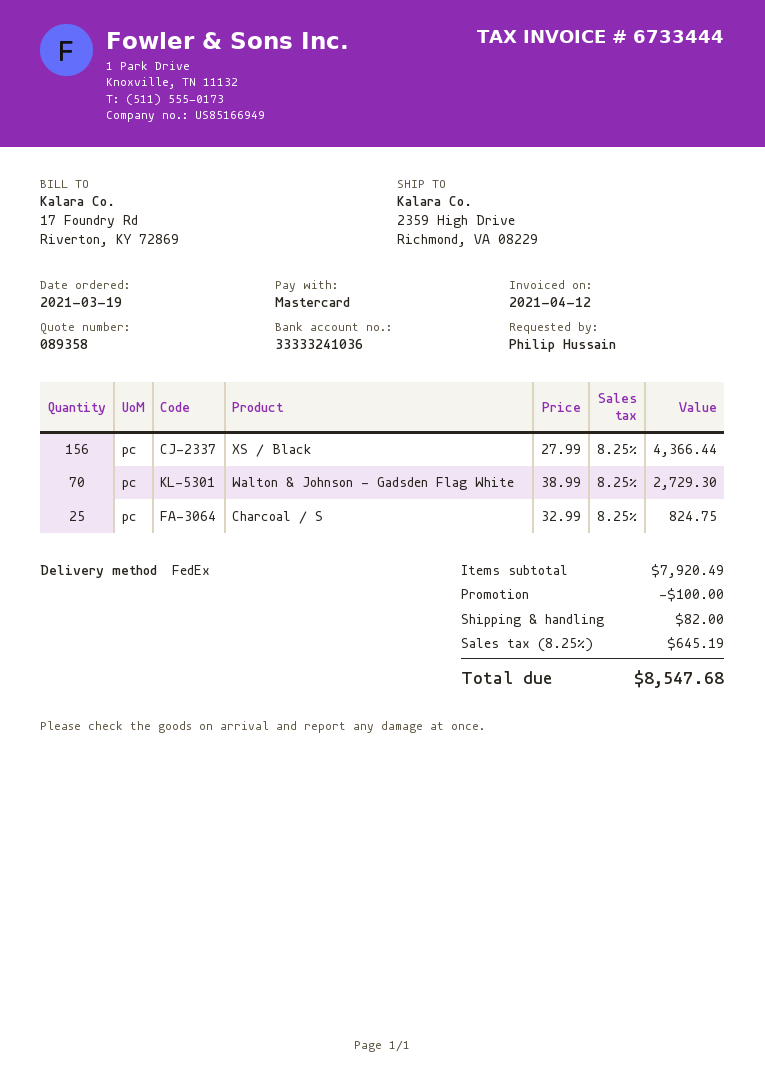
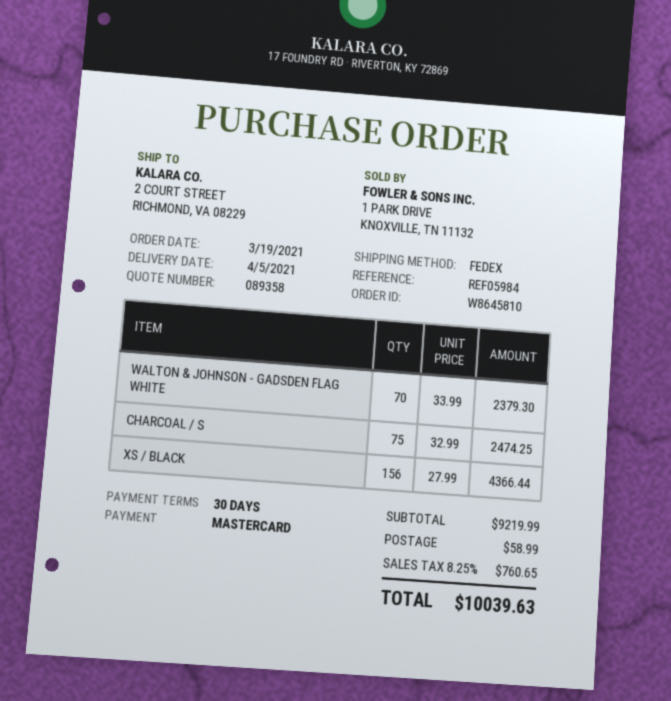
ship to: 2359 High Drive, Richmond, VA 08229 -> 2 COURT STREET, RICHMOND, VA 08229
Walton & Johnson - Gadsden Flag White: 70 x 38.99 = 2729.30 -> 70 x 33.99 = 2379.30
Charcoal / S: 25 x 32.99 = 824.75 -> 75 x 32.99 = 2474.25
subtotal: 7920.49 -> 9219.99
discount: 100.00 -> none
shipping: 82.00 -> 58.99
tax: 8.25% = 645.19 -> 8.25% = 760.65
total: 8547.68 -> 10039.63

